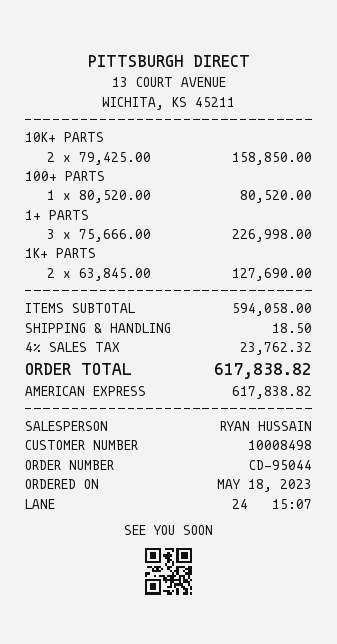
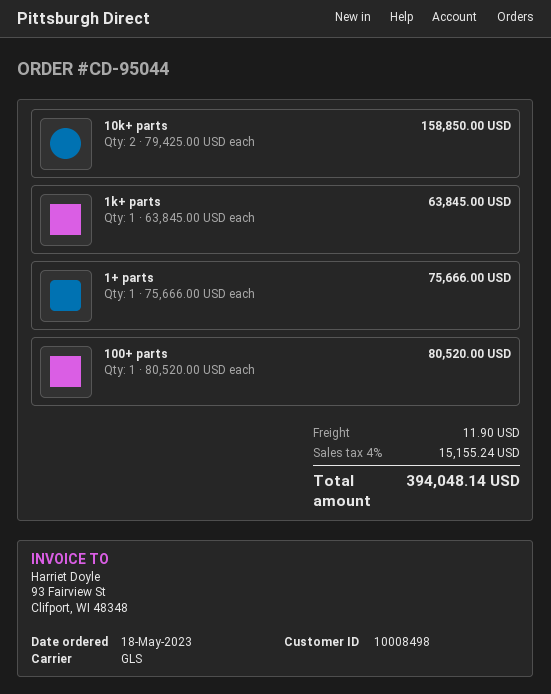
1+ PARTS: 3 x 75666.00 = 226998.00 -> 1 x 75666.00 = 75666.00
1K+ PARTS: 2 x 63845.00 = 127690.00 -> 1 x 63845.00 = 63845.00
shipping: 18.50 -> 11.90
tax: 4% = 23762.32 -> 4% = 15155.24
total: 617838.82 -> 394048.14

